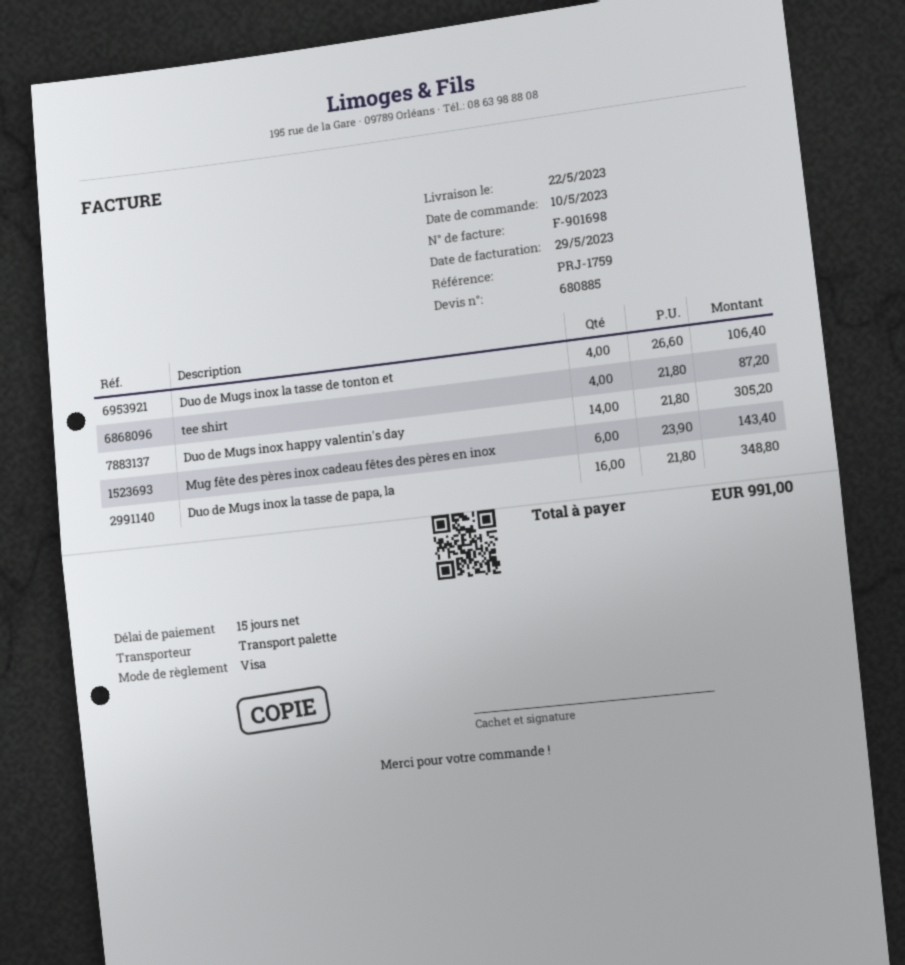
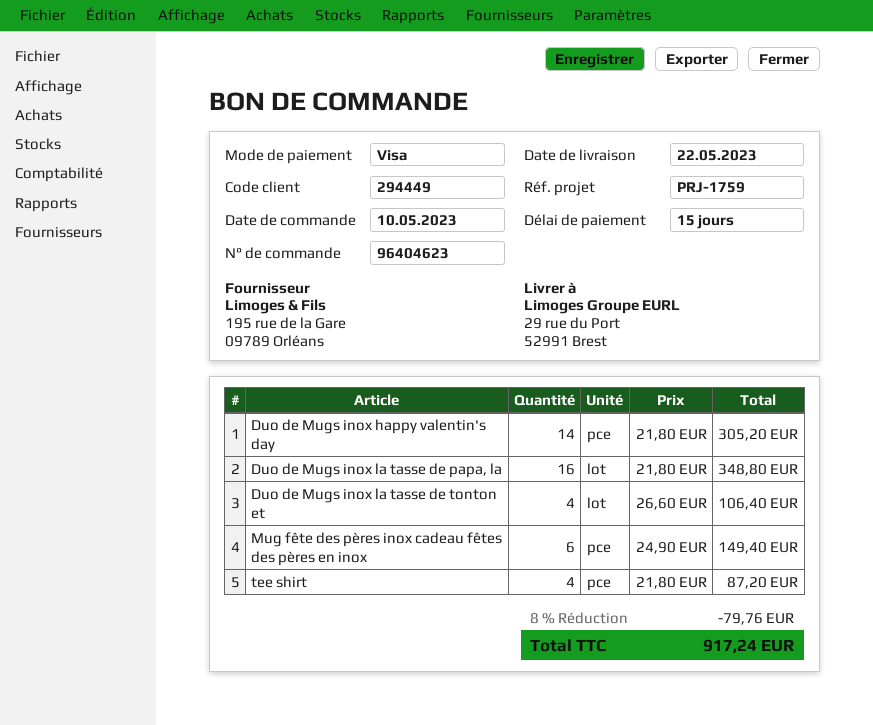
Mug fête des pères inox cadeau fêtes des pères en inox: 6 x 23.90 = 143.40 -> 6 x 24.90 = 149.40
discount: none -> 8% = 79.76
total: 991.00 -> 917.24

